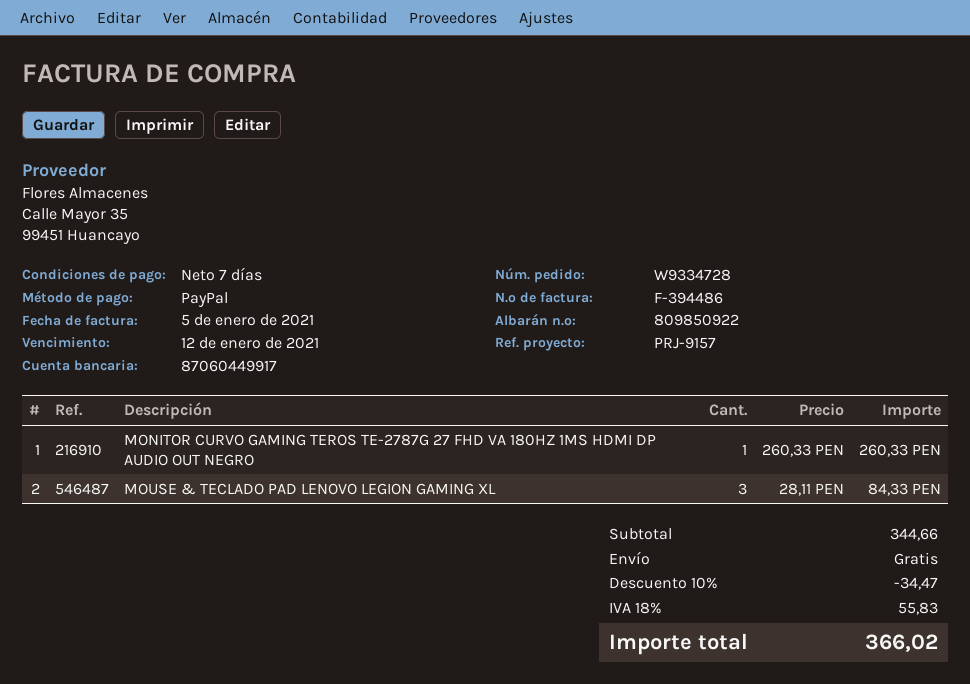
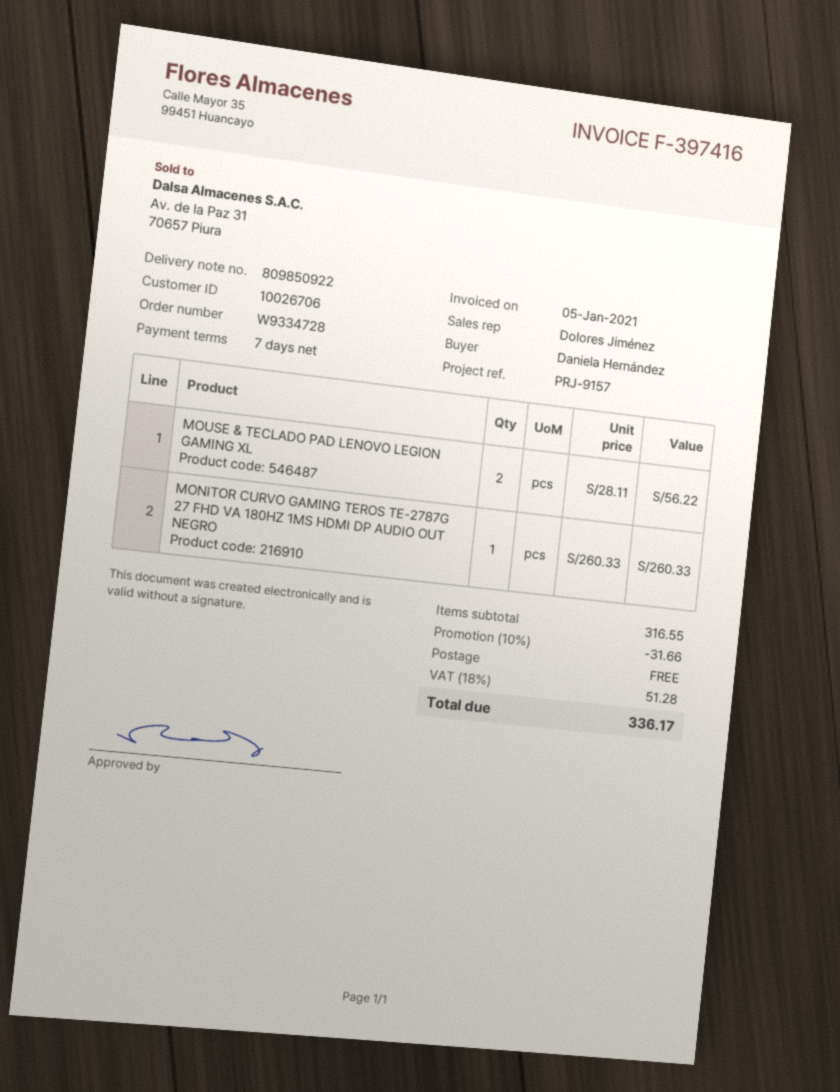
invoice number: F-394486 -> F-397416
MOUSE & TECLADO PAD LENOVO LEGION GAMING XL: 3 x 28.11 = 84.33 -> 2 x 28.11 = 56.22
subtotal: 344.66 -> 316.55
discount: 10% = 34.47 -> 10% = 31.66
tax: 18% = 55.83 -> 18% = 51.28
total: 366.02 -> 336.17

